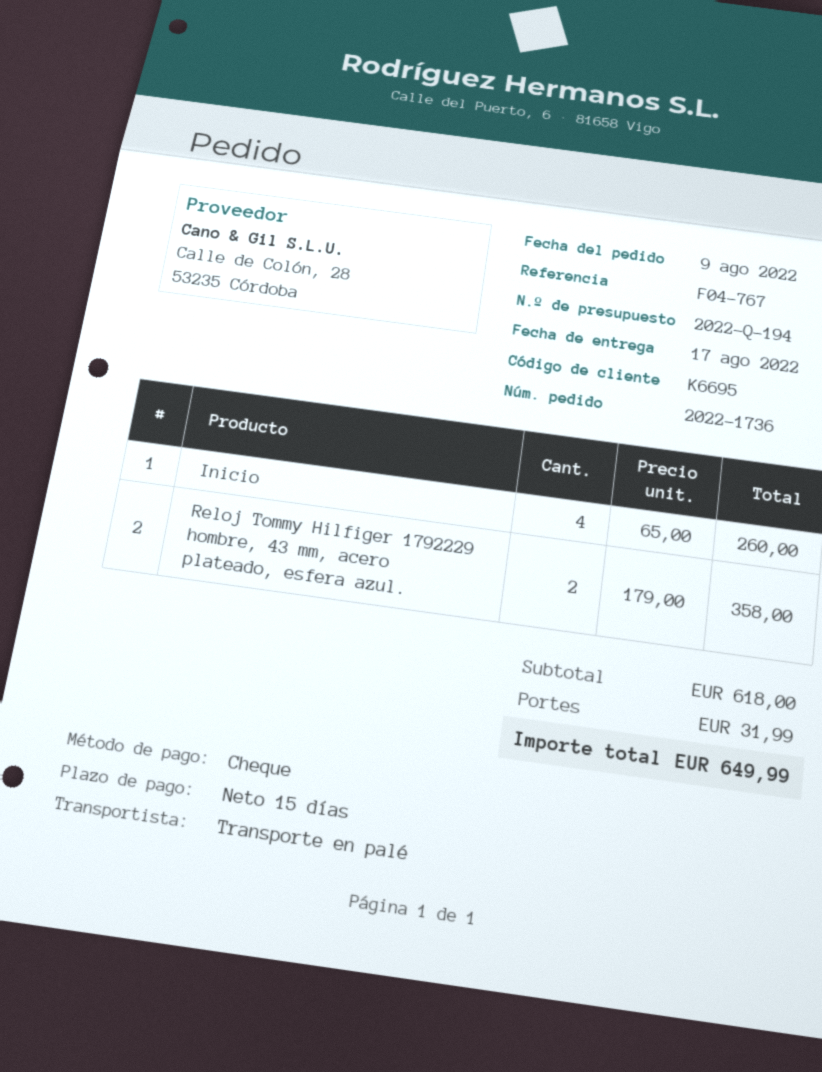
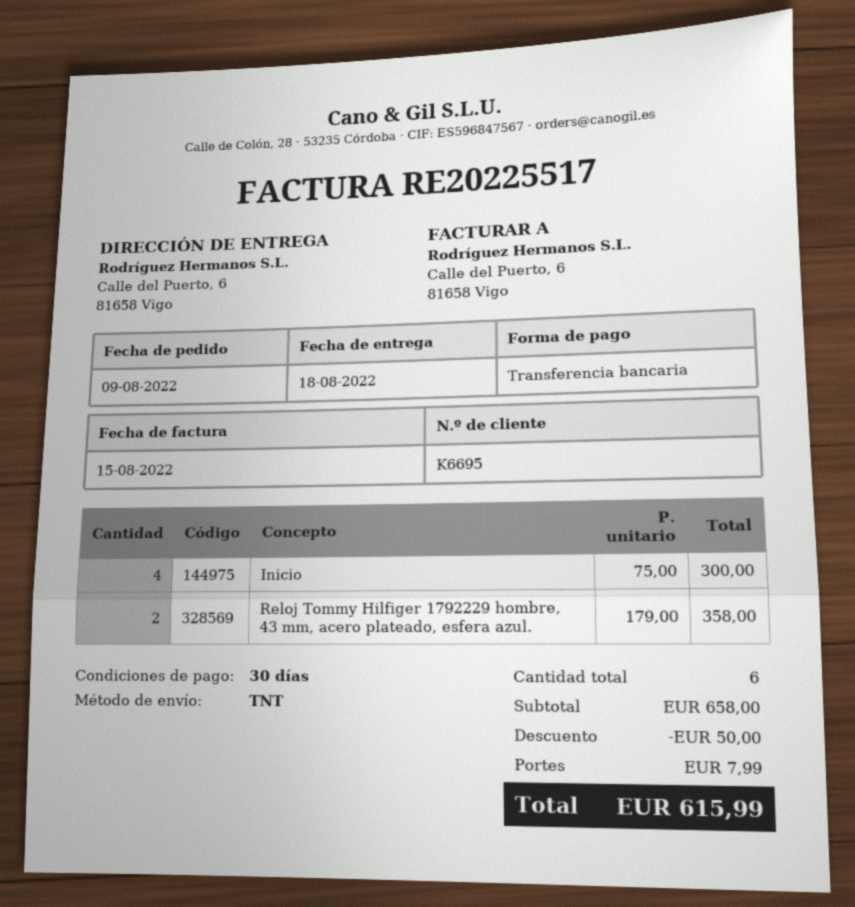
delivery date: 2022-08-17 -> 2022-08-18
payment terms: 15 days -> 30 days
payment method: cheque -> bank transfer
shipping method: pallet freight -> TNT
Inicio: 4 x 65.00 = 260.00 -> 4 x 75.00 = 300.00
subtotal: 618.00 -> 658.00
discount: none -> 50.00
shipping: 31.99 -> 7.99
total: 649.99 -> 615.99

